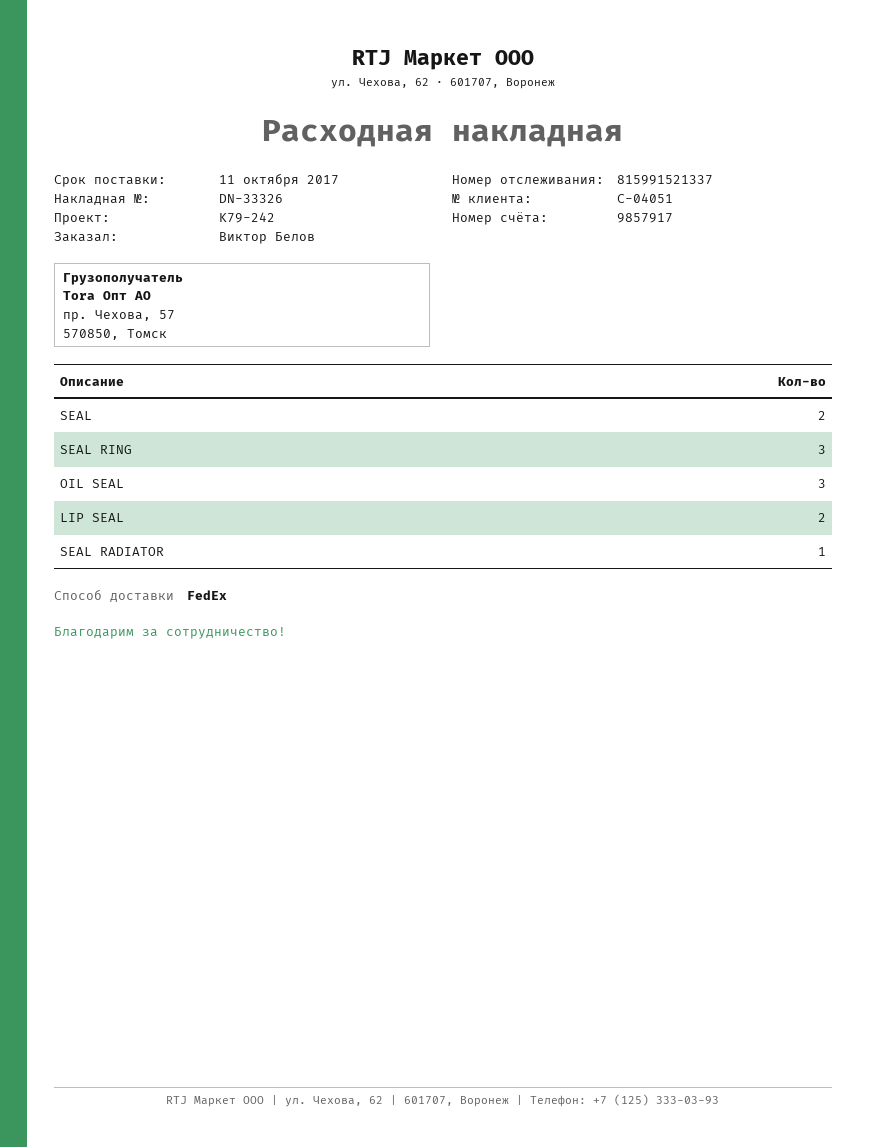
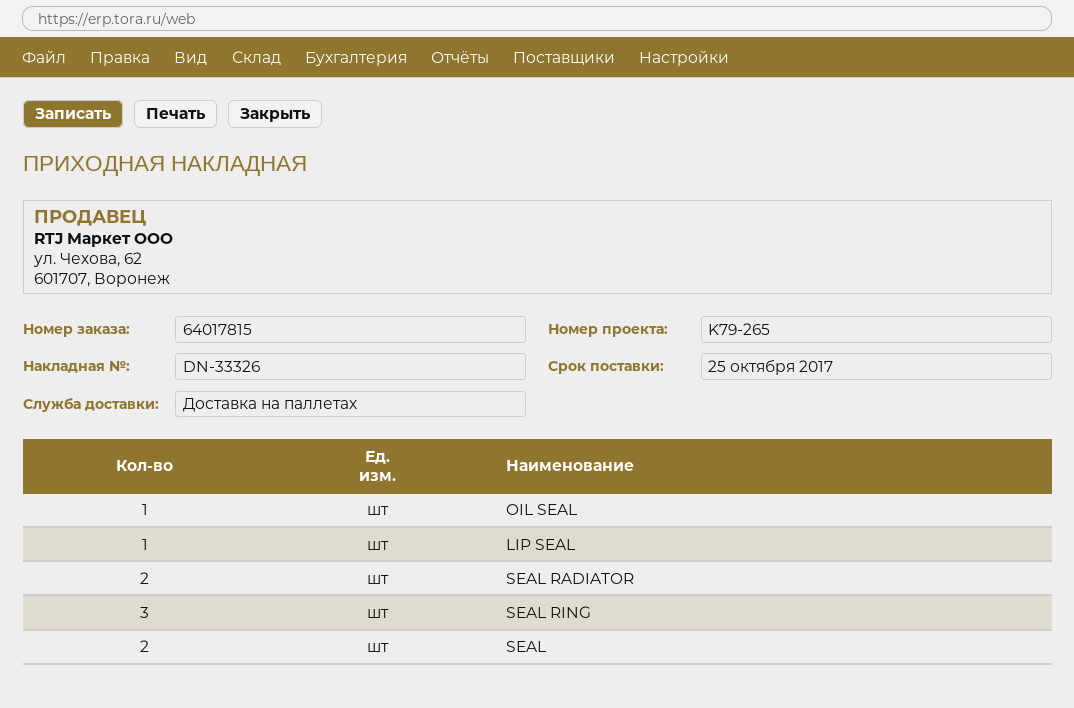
delivery date: 2017-10-11 -> 2017-10-25
reference: K79-242 -> K79-265
shipping method: FedEx -> pallet freight
OIL SEAL: 3 -> 1
LIP SEAL: 2 -> 1
SEAL RADIATOR: 1 -> 2

